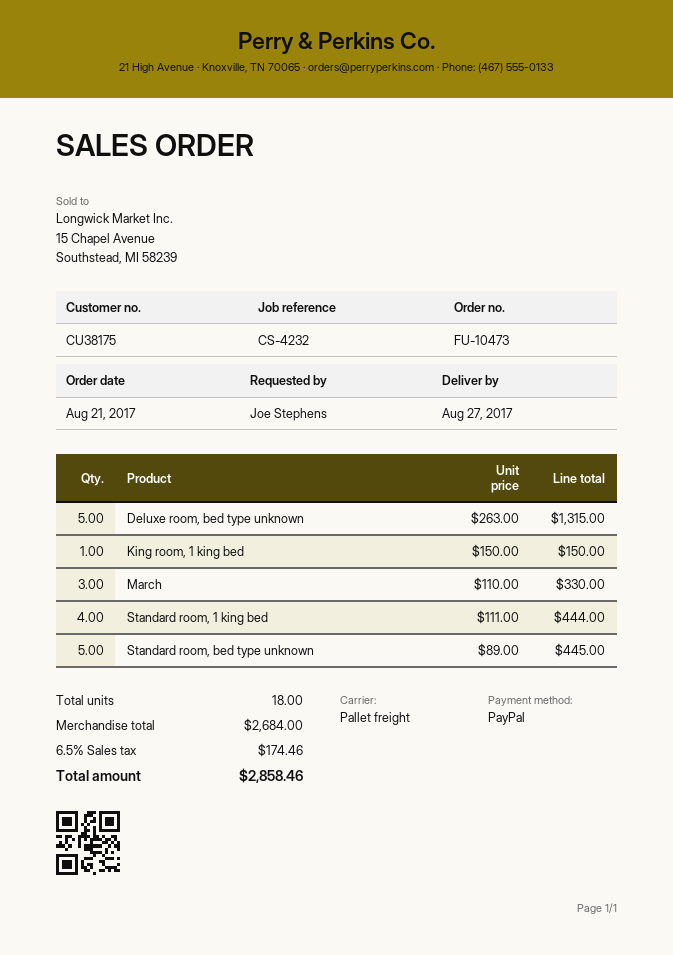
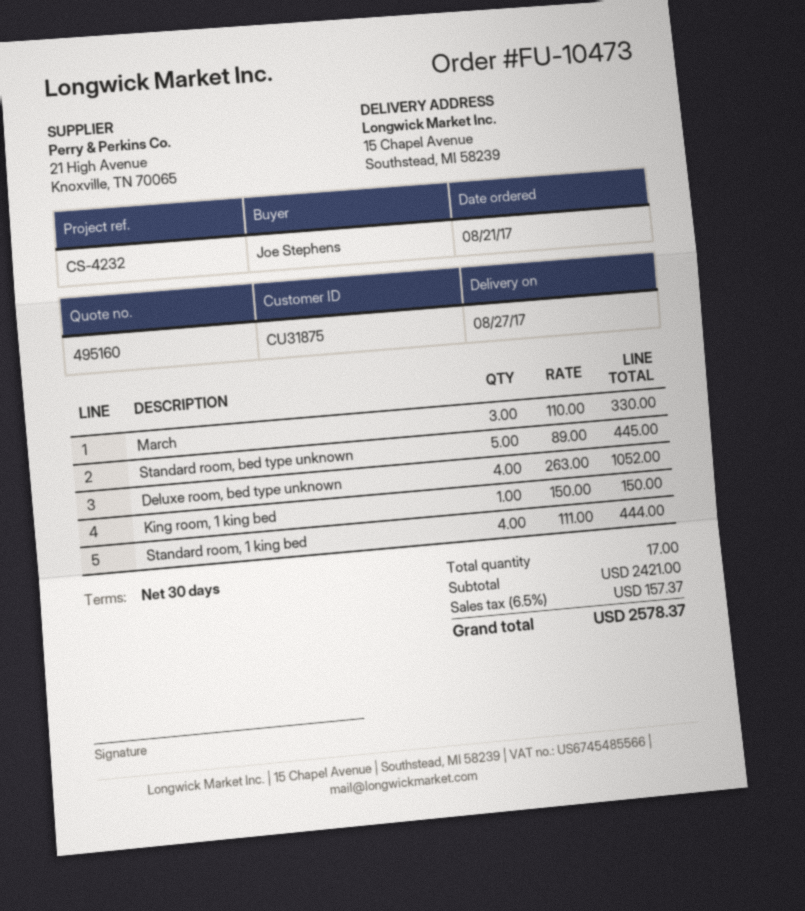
customer number: CU38175 -> CU31875
Deluxe room, bed type unknown: 5 x 263.00 = 1315.00 -> 4 x 263.00 = 1052.00
total quantity: 18 -> 17
subtotal: 2684.00 -> 2421.00
tax: 6.5% = 174.46 -> 6.5% = 157.37
total: 2858.46 -> 2578.37

